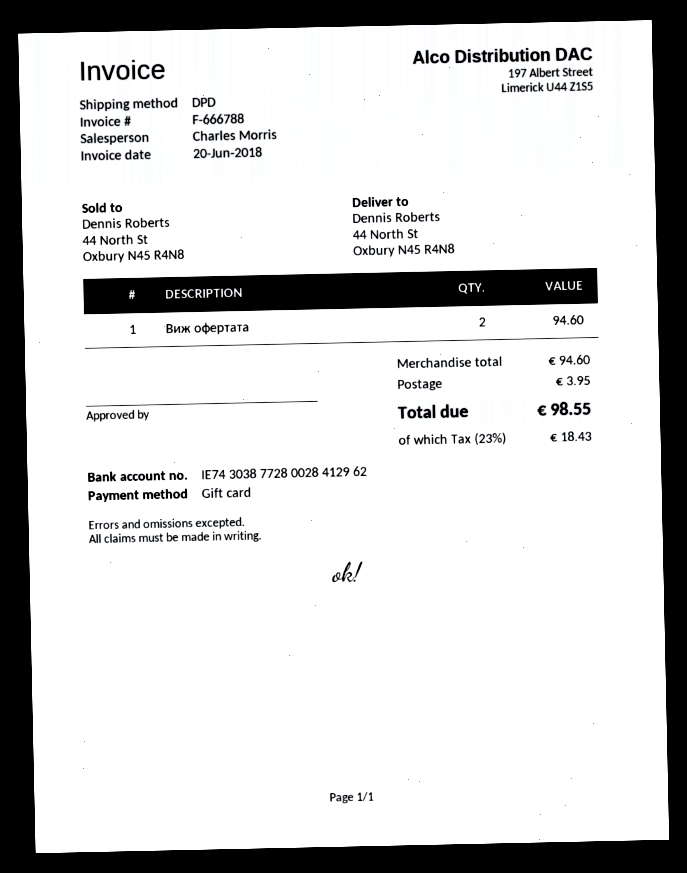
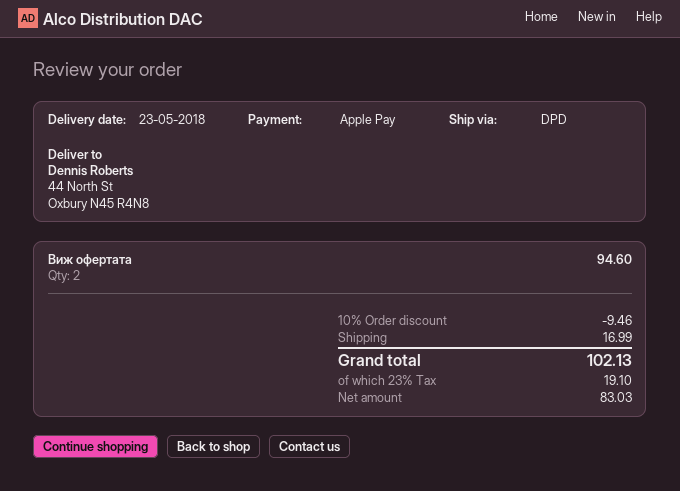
payment method: gift card -> Apple Pay
discount: none -> 10% = 9.46
shipping: 3.95 -> 16.99
tax: 23% = 18.43 -> 23% = 19.10
total: 98.55 -> 102.13

